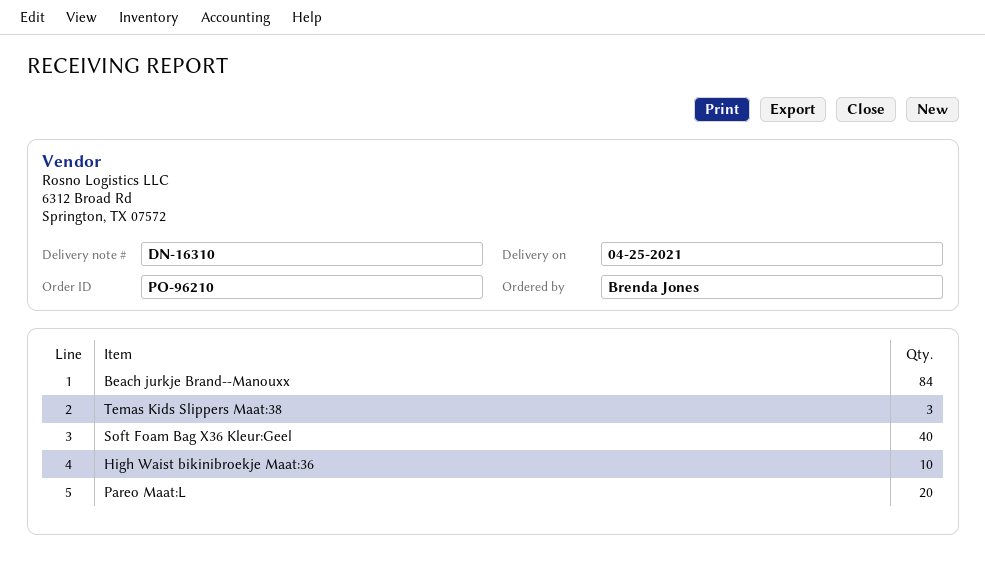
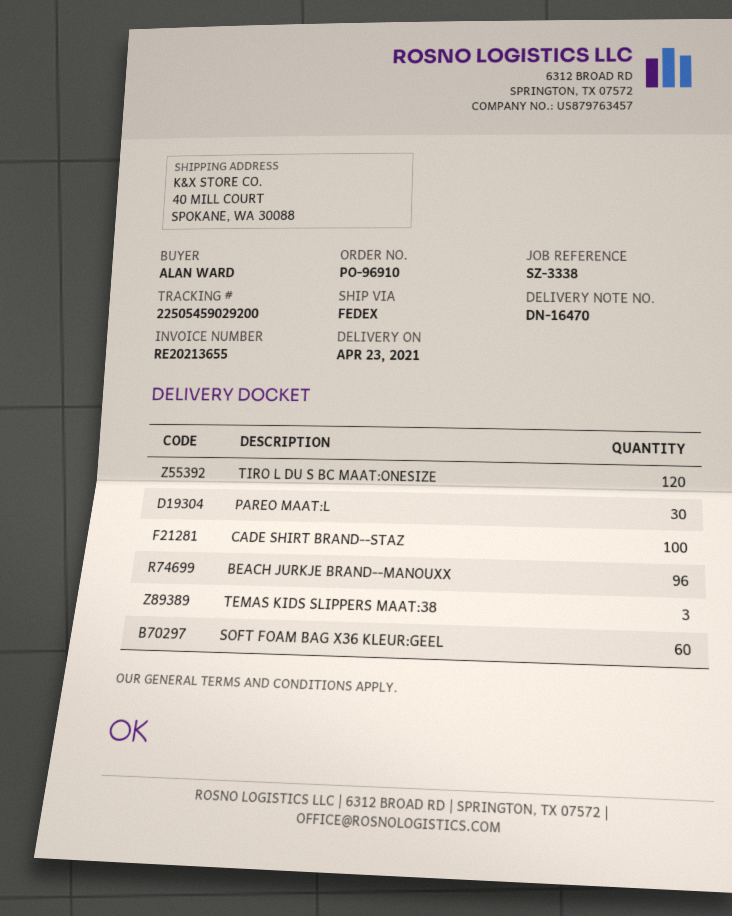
order number: PO-96210 -> PO-96910
delivery note number: DN-16310 -> DN-16470
delivery date: 2021-04-25 -> 2021-04-23
ordered by: Brenda Jones -> ALAN WARD
Beach jurkje Brand--Manouxx: 84 -> 96
Soft Foam Bag X36 Kleur:Geel: 40 -> 60
High Waist bikinibroekje Maat:36: 10 -> none
Pareo Maat:L: 20 -> 30
TIRO L DU S BC MAAT:ONESIZE: none -> 120
CADE SHIRT BRAND--STAZ: none -> 100

